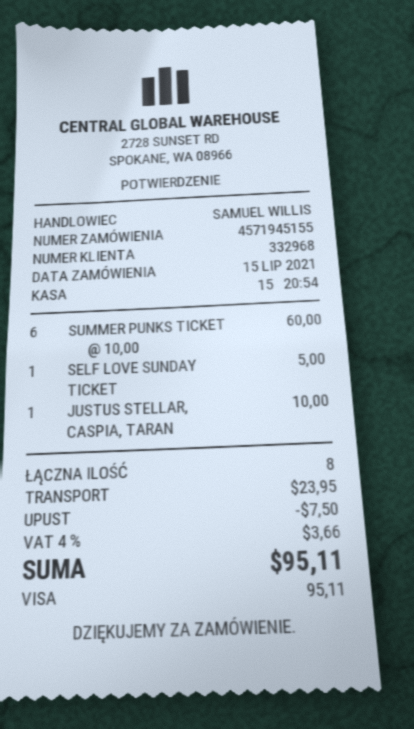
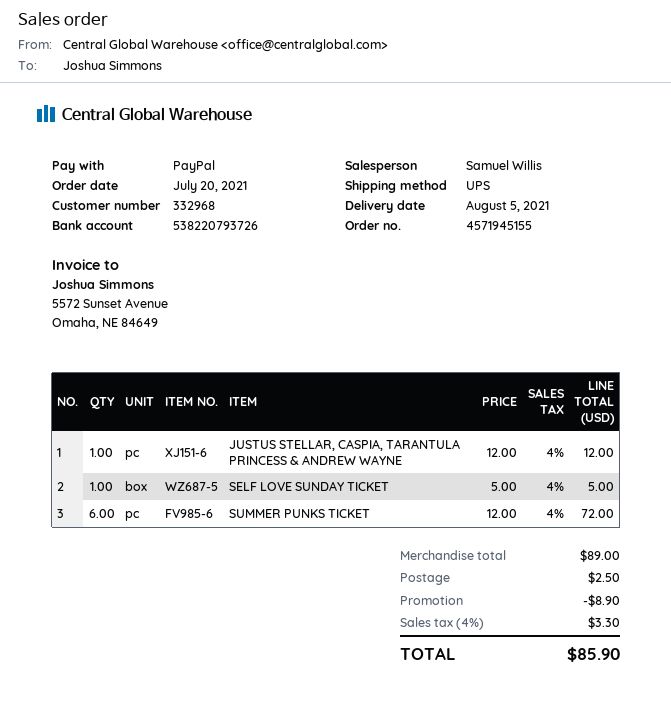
order date: 2021-07-15 -> 2021-07-20
payment method: Visa -> PayPal
SUMMER PUNKS TICKET: 6 x 10.00 = 60.00 -> 6 x 12.00 = 72.00
JUSTUS STELLAR, CASPIA, TARAN: 1 x 10.00 = 10.00 -> 1 x 12.00 = 12.00
discount: 7.50 -> 8.90
shipping: 23.95 -> 2.50
tax: 4% = 3.66 -> 4% = 3.30
total: 95.11 -> 85.90

